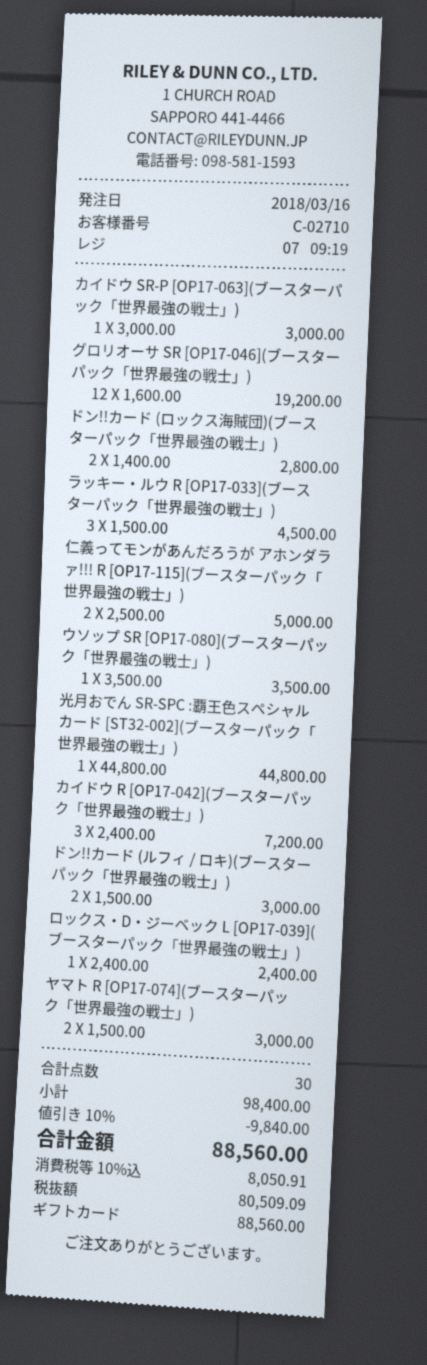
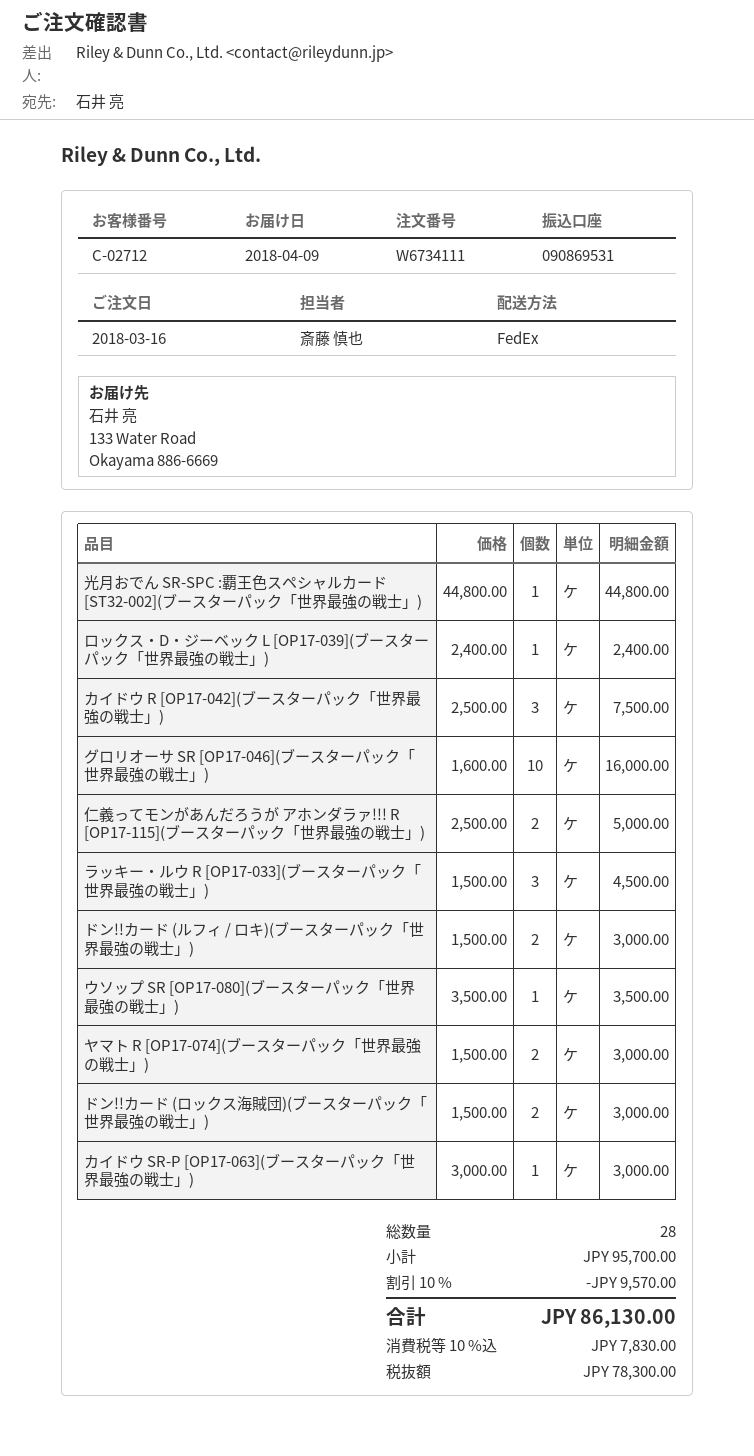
customer number: C-02710 -> C-02712
グロリオーサ SR [OP17-046](ブースターパック「世界最強の戦士」): 12 x 1600.00 = 19200.00 -> 10 x 1600.00 = 16000.00
ドン!!カード (ロックス海賊団)(ブースターパック「世界最強の戦士」): 2 x 1400.00 = 2800.00 -> 2 x 1500.00 = 3000.00
カイドウ R [OP17-042](ブースターパック「世界最強の戦士」): 3 x 2400.00 = 7200.00 -> 3 x 2500.00 = 7500.00
total quantity: 30 -> 28
subtotal: 98400.00 -> 95700.00
discount: 10% = 9840.00 -> 10% = 9570.00
net: 80509.09 -> 78300.00
tax: 10% = 8050.91 -> 10% = 7830.00
total: 88560.00 -> 86130.00

